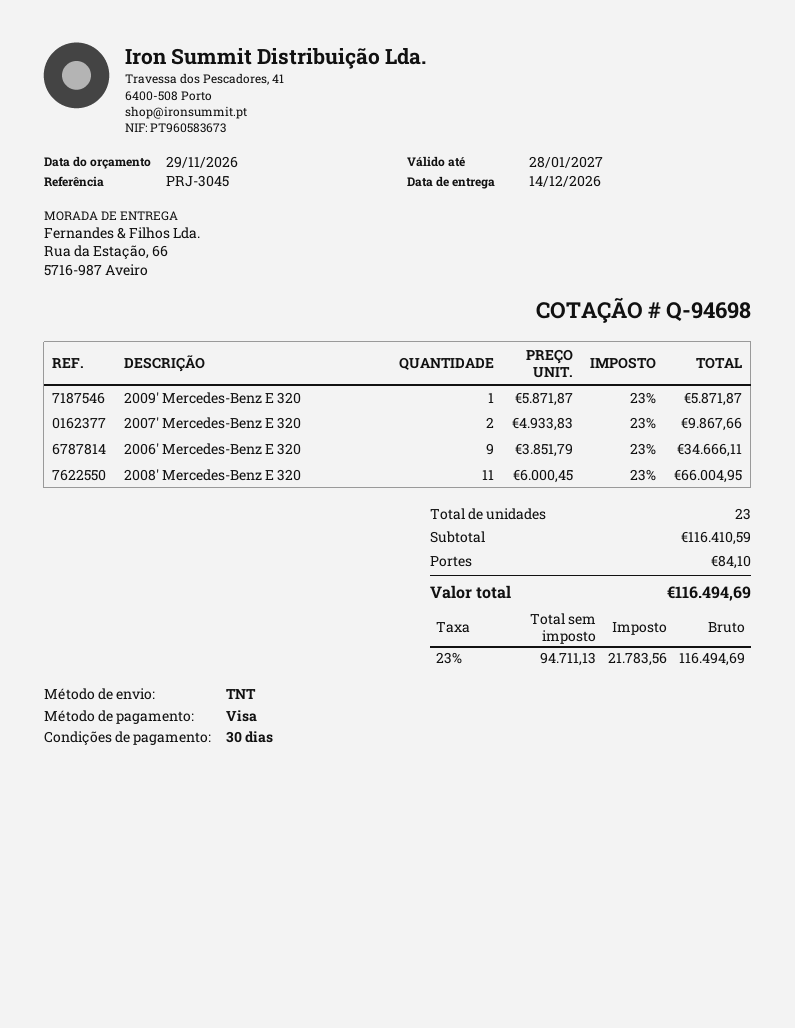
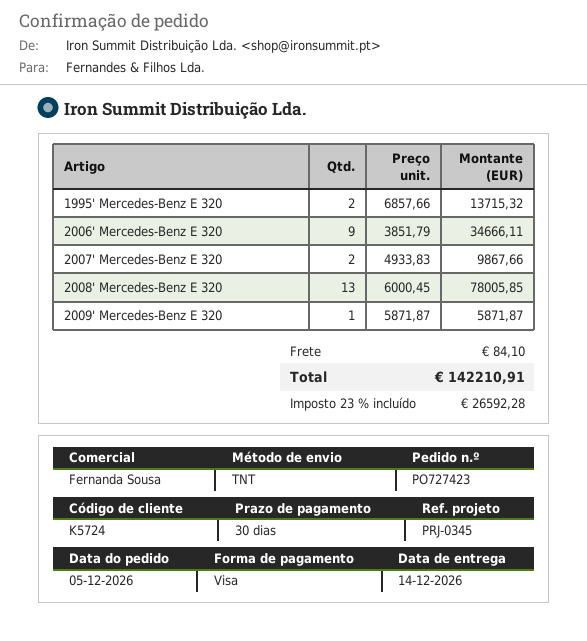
reference: PRJ-3045 -> PRJ-0345
2008' Mercedes-Benz E 320: 11 x 6000.45 = 66004.95 -> 13 x 6000.45 = 78005.85
1995' Mercedes-Benz E 320: none -> 2 x 6857.66 = 13715.32
tax: 23% = 21783.56 -> 23% = 26592.28
total: 116494.69 -> 142210.91

